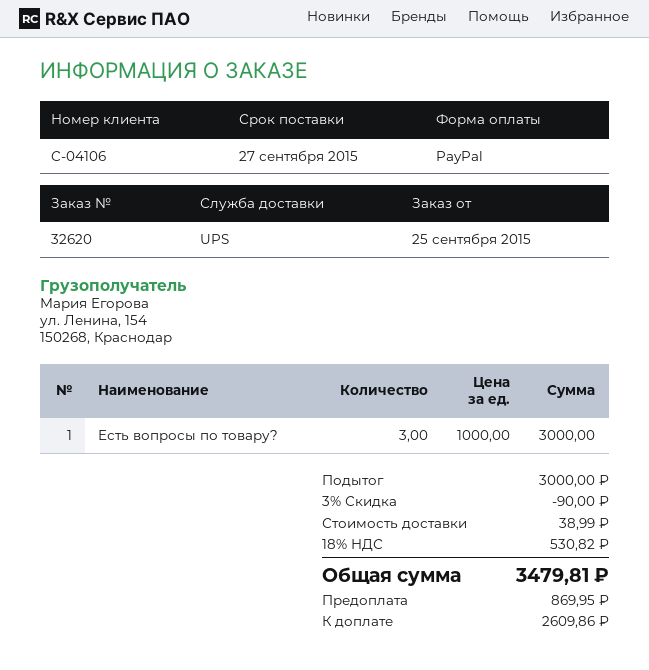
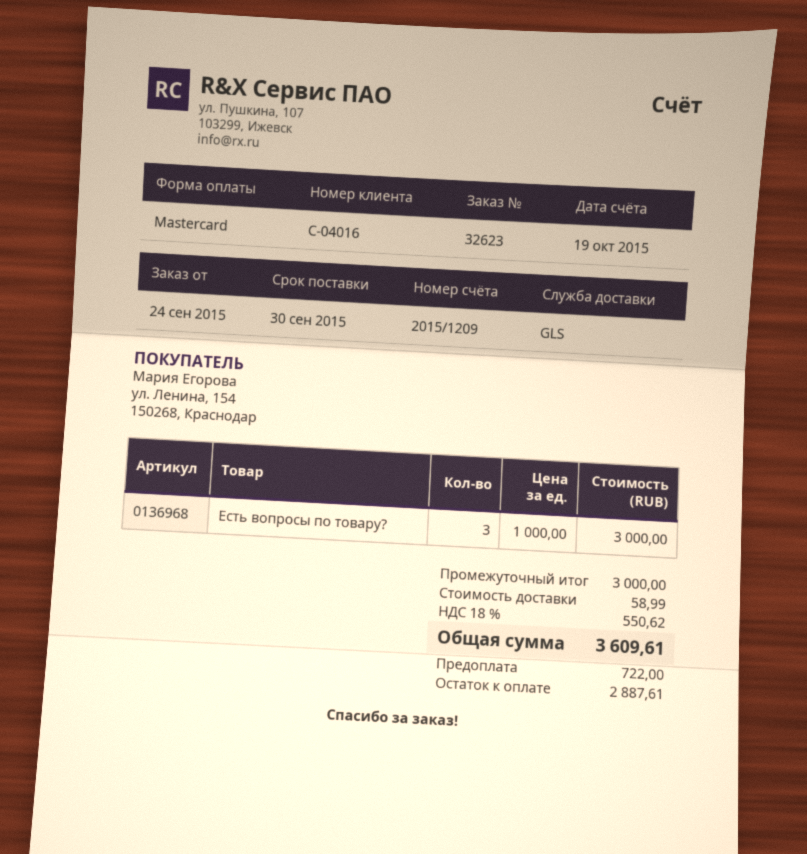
order number: 32620 -> 32623
order date: 2015-09-25 -> 2015-09-24
delivery date: 2015-09-27 -> 2015-09-30
customer number: C-04106 -> C-04016
payment method: PayPal -> Mastercard
shipping method: UPS -> GLS
discount: 3% = 90.00 -> none
shipping: 38.99 -> 58.99
tax: 18% = 530.82 -> 18% = 550.62
total: 3479.81 -> 3609.61
deposit: 869.95 -> 722.00
balance: 2609.86 -> 2887.61

